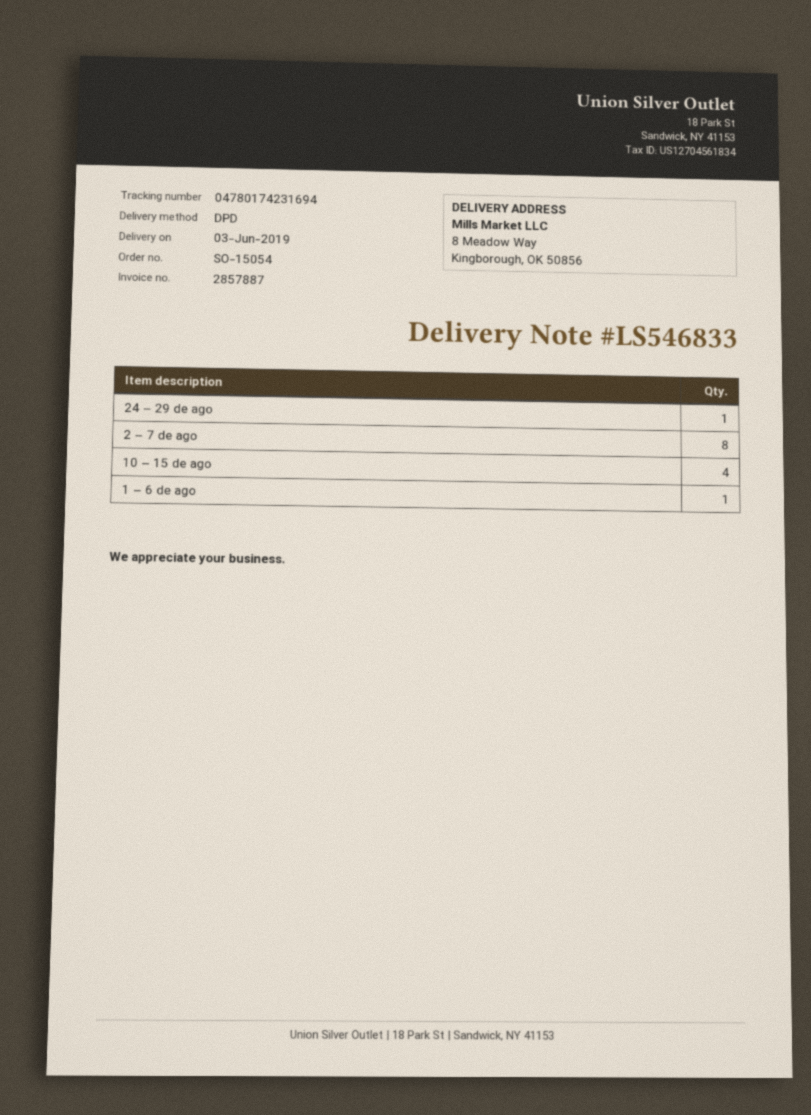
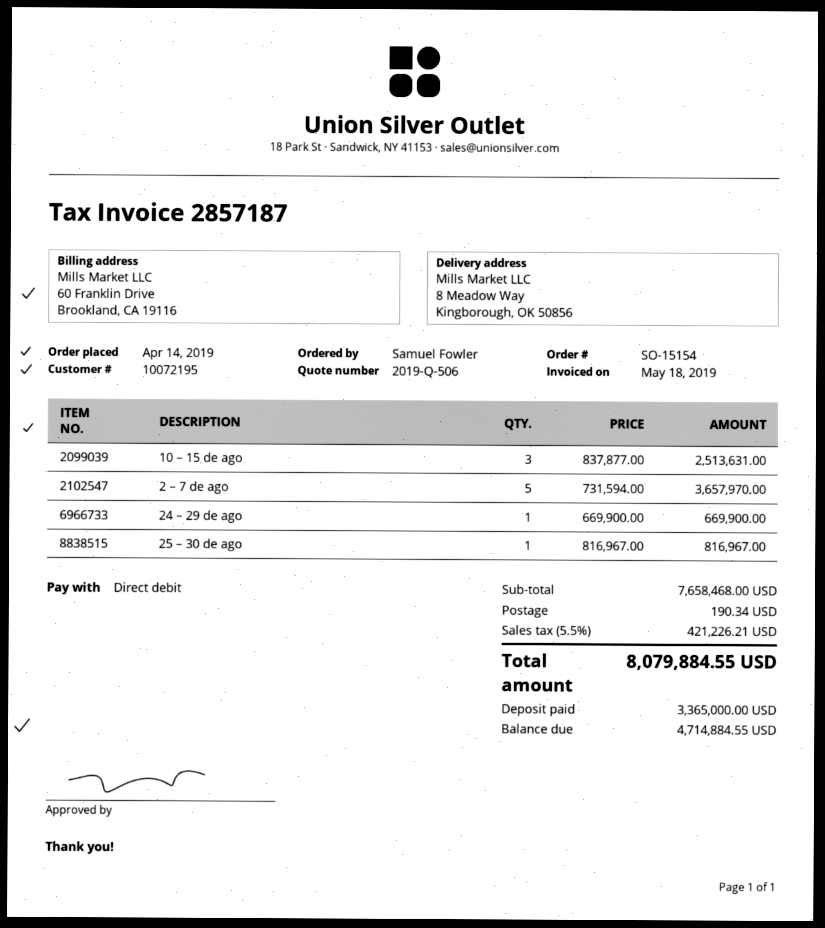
order number: SO-15054 -> SO-15154
invoice number: 2857887 -> 2857187
2 – 7 de ago: 8 -> 5
10 – 15 de ago: 4 -> 3
1 – 6 de ago: 1 -> none
25 – 30 de ago: none -> 1

